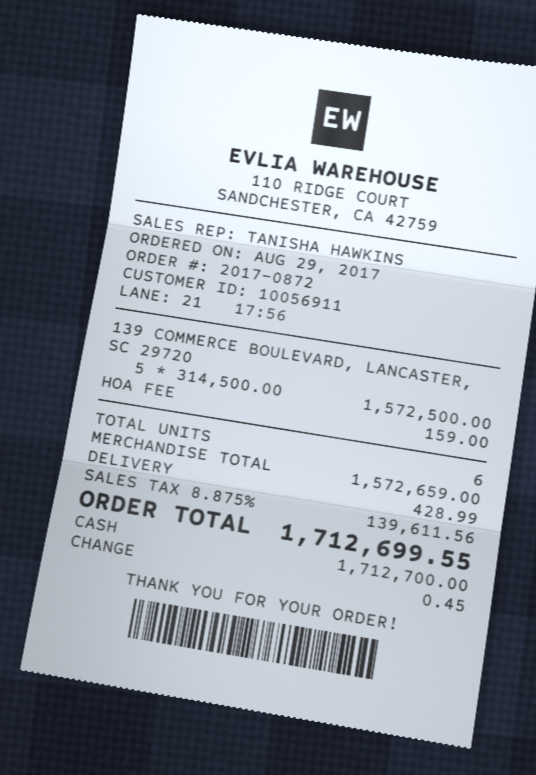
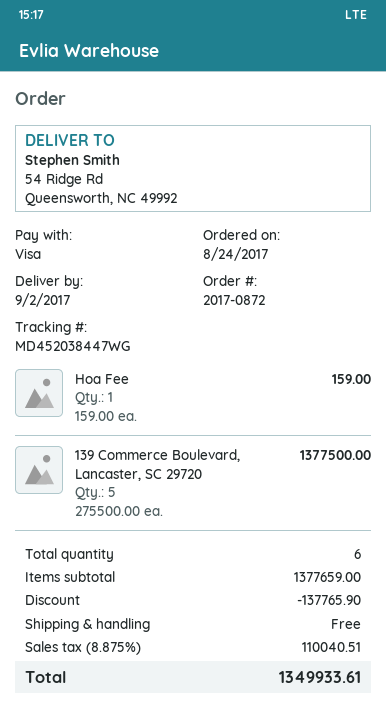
order date: 2017-08-29 -> 2017-08-24
payment method: cash -> Visa
139 COMMERCE BOULEVARD, LANCASTER, SC 29720: 5 x 314500.00 = 1572500.00 -> 5 x 275500.00 = 1377500.00
subtotal: 1572659.00 -> 1377659.00
discount: none -> 137765.90
shipping: 428.99 -> 0.00
tax: 8.875% = 139611.56 -> 8.875% = 110040.51
total: 1712699.55 -> 1349933.61

